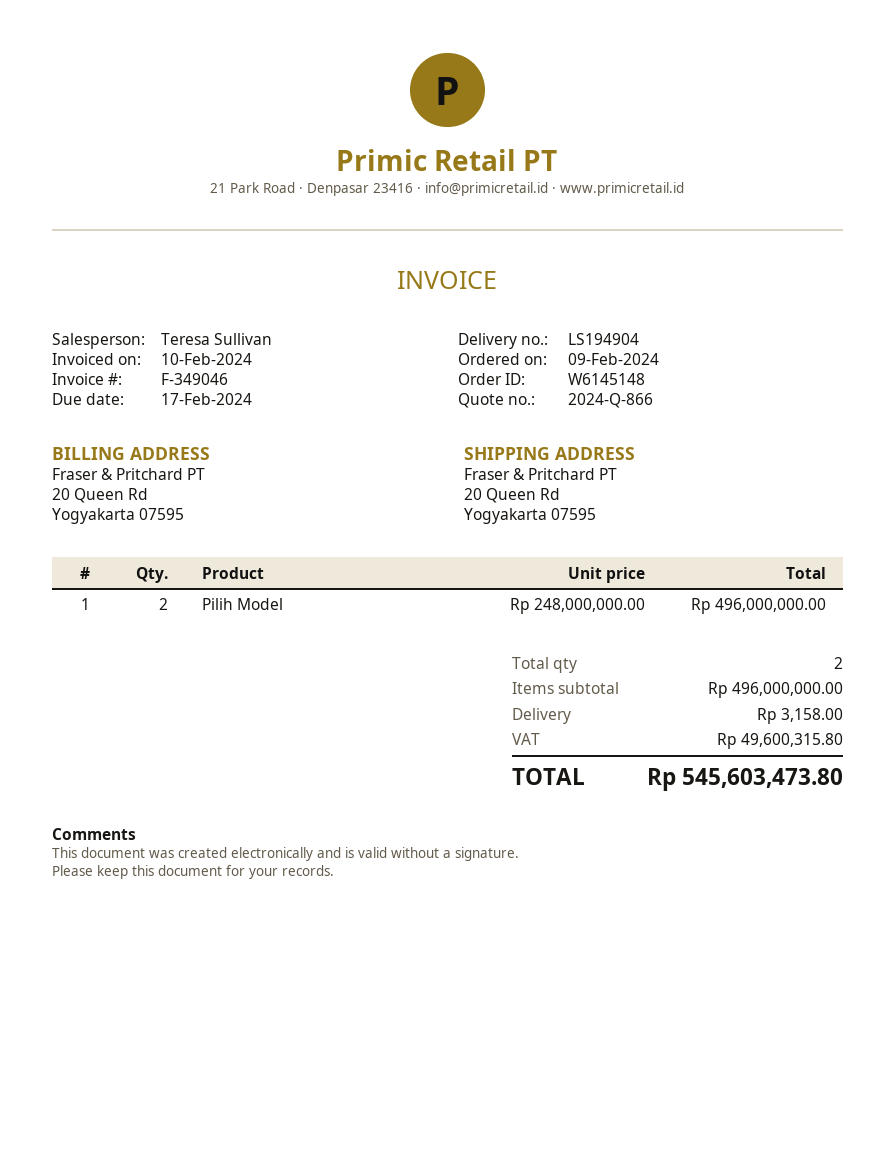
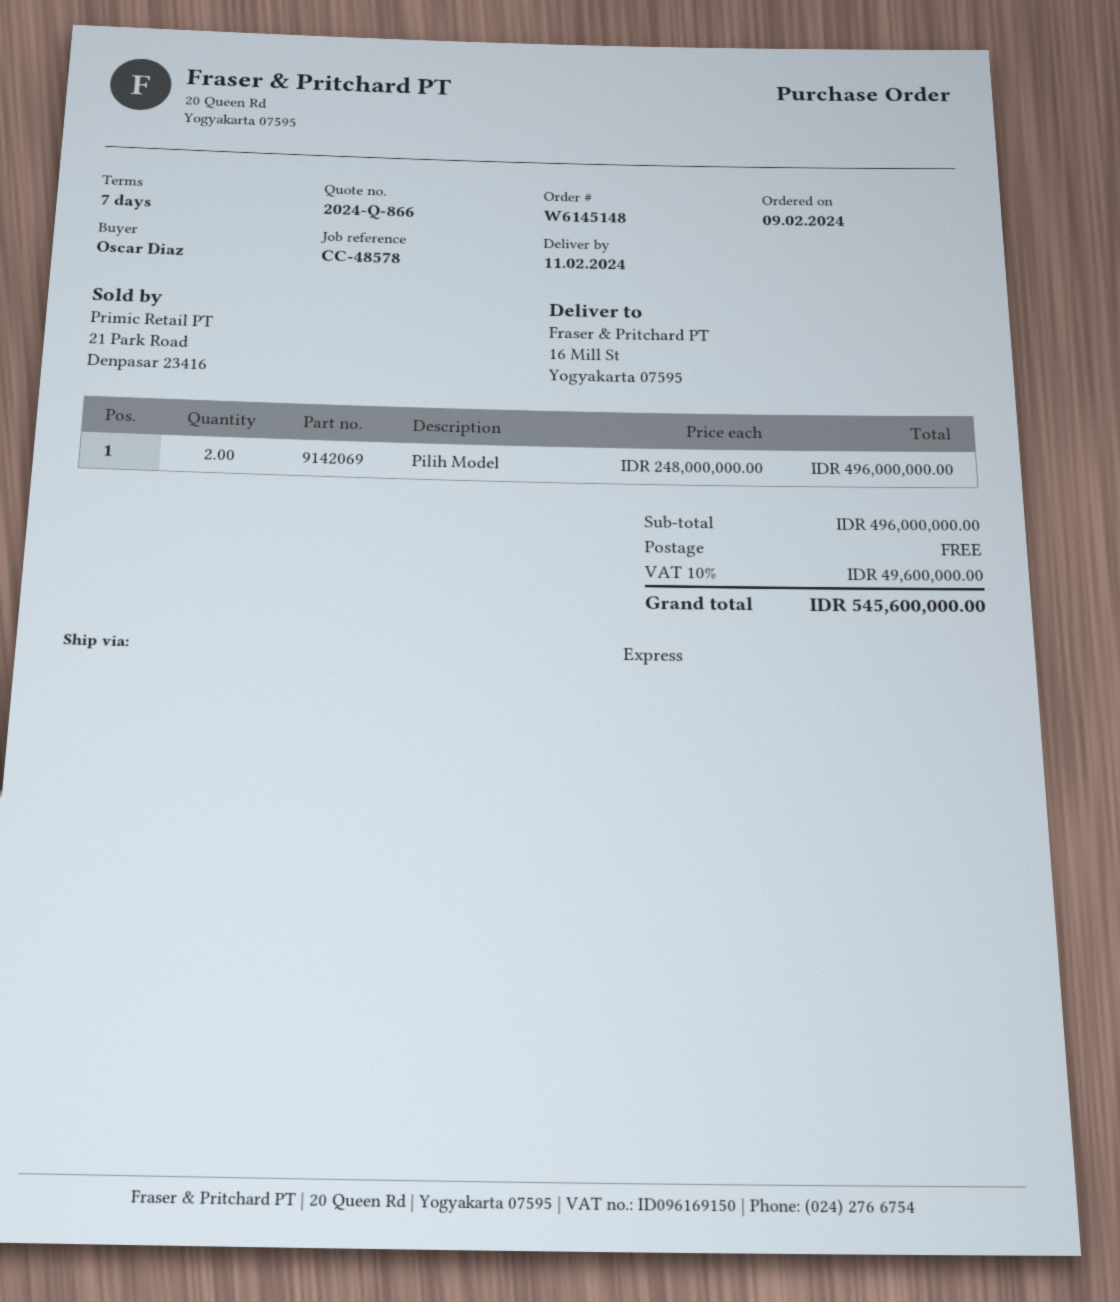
ship to: 20 Queen Rd, Yogyakarta 07595 -> 16 Mill St, Yogyakarta 07595
shipping: 3158.00 -> 0.00
tax: 49600315.80 -> 49600000.00
total: 545603473.80 -> 545600000.00

